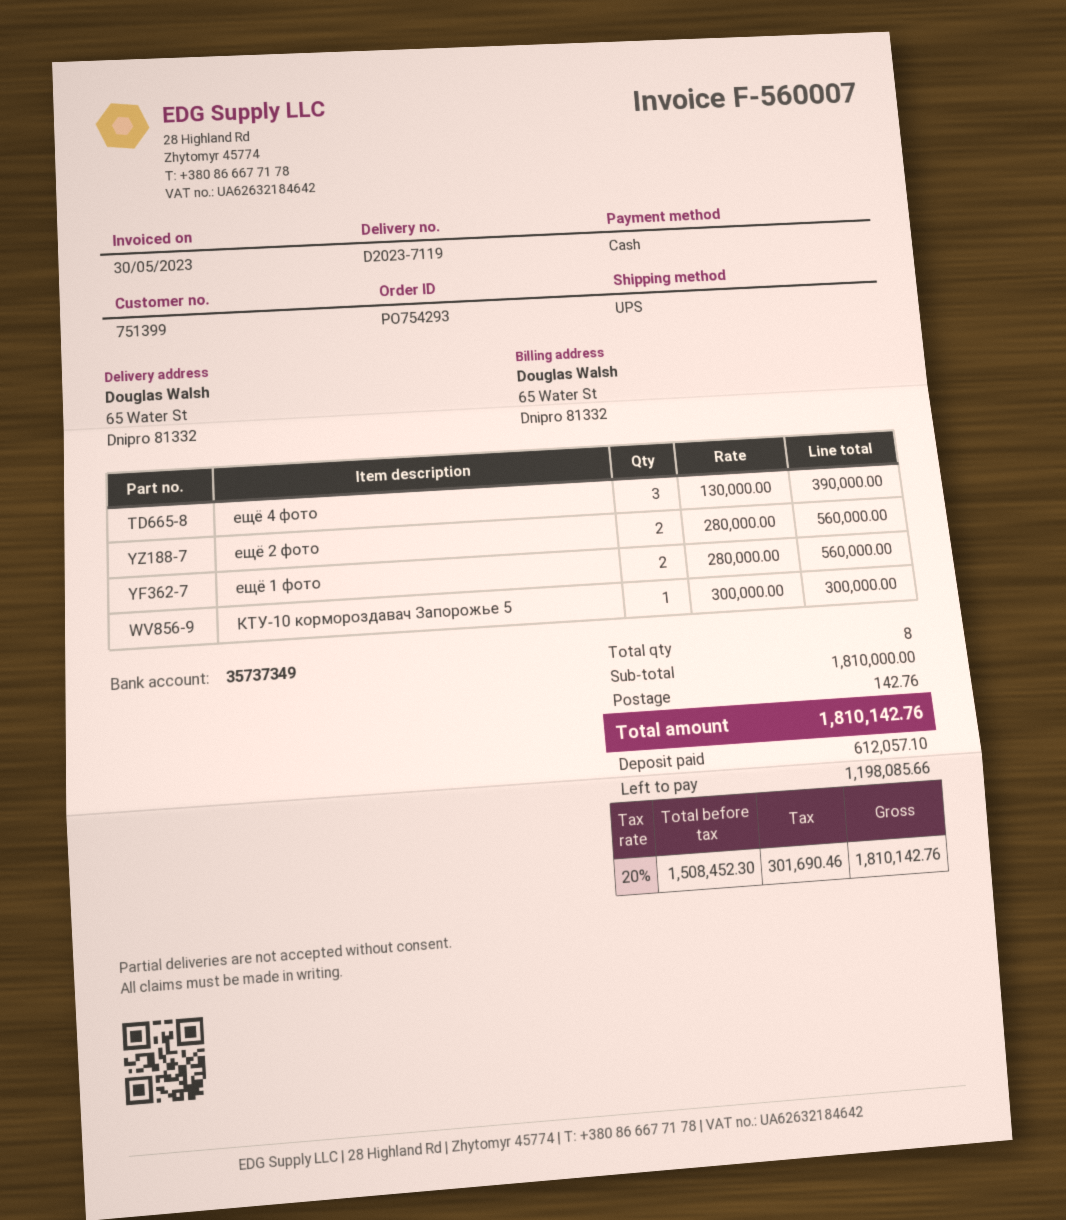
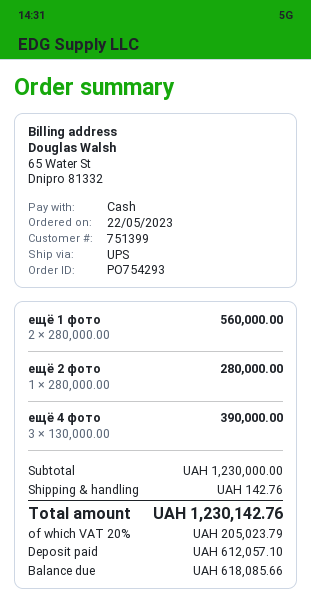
ещё 2 фото: 2 x 280000.00 = 560000.00 -> 1 x 280000.00 = 280000.00
КТУ-10 кормороздавач Запорожье 5: 1 x 300000.00 = 300000.00 -> none
subtotal: 1810000.00 -> 1230000.00
tax: 20% = 301690.46 -> 20% = 205023.79
total: 1810142.76 -> 1230142.76
balance: 1198085.66 -> 618085.66

